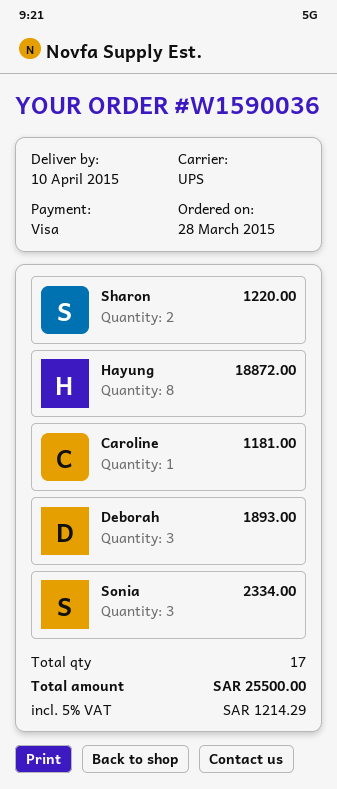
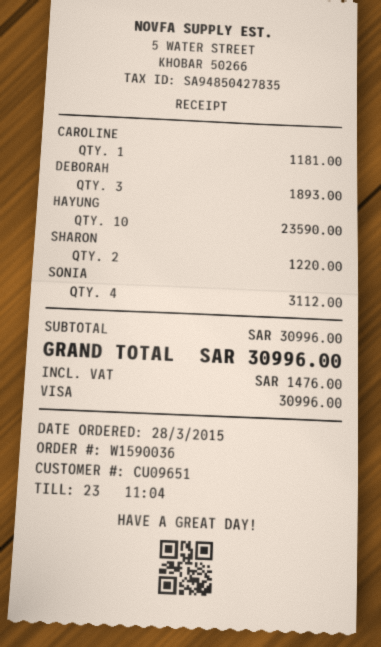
Hayung: 8 for 18872.00 -> 10 for 23590.00
Sonia: 3 for 2334.00 -> 4 for 3112.00
tax: 1214.29 -> 1476.00
total: 25500.00 -> 30996.00

